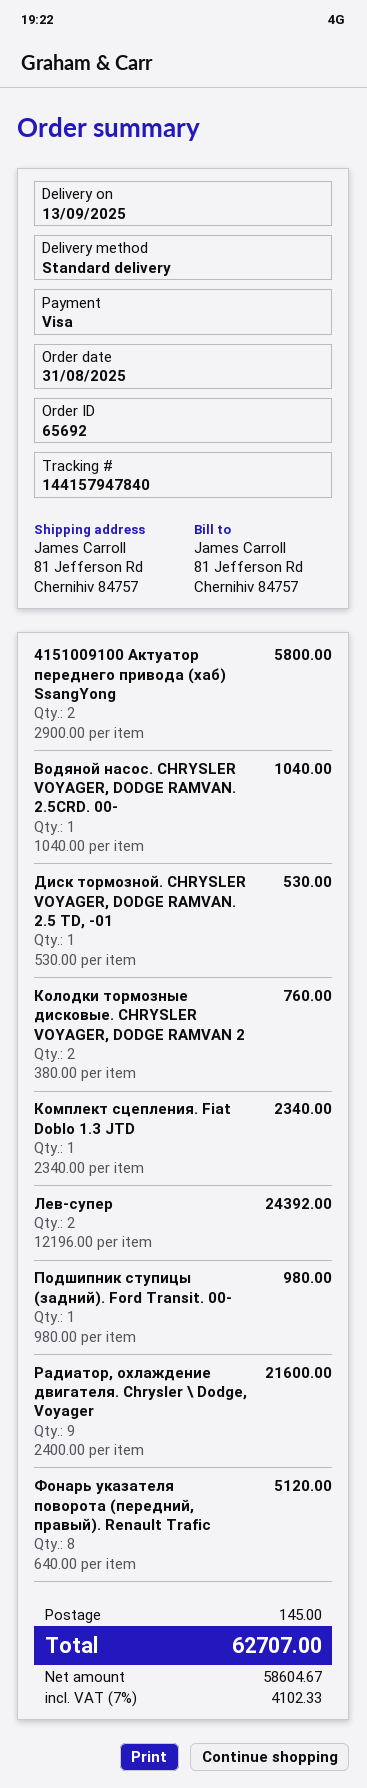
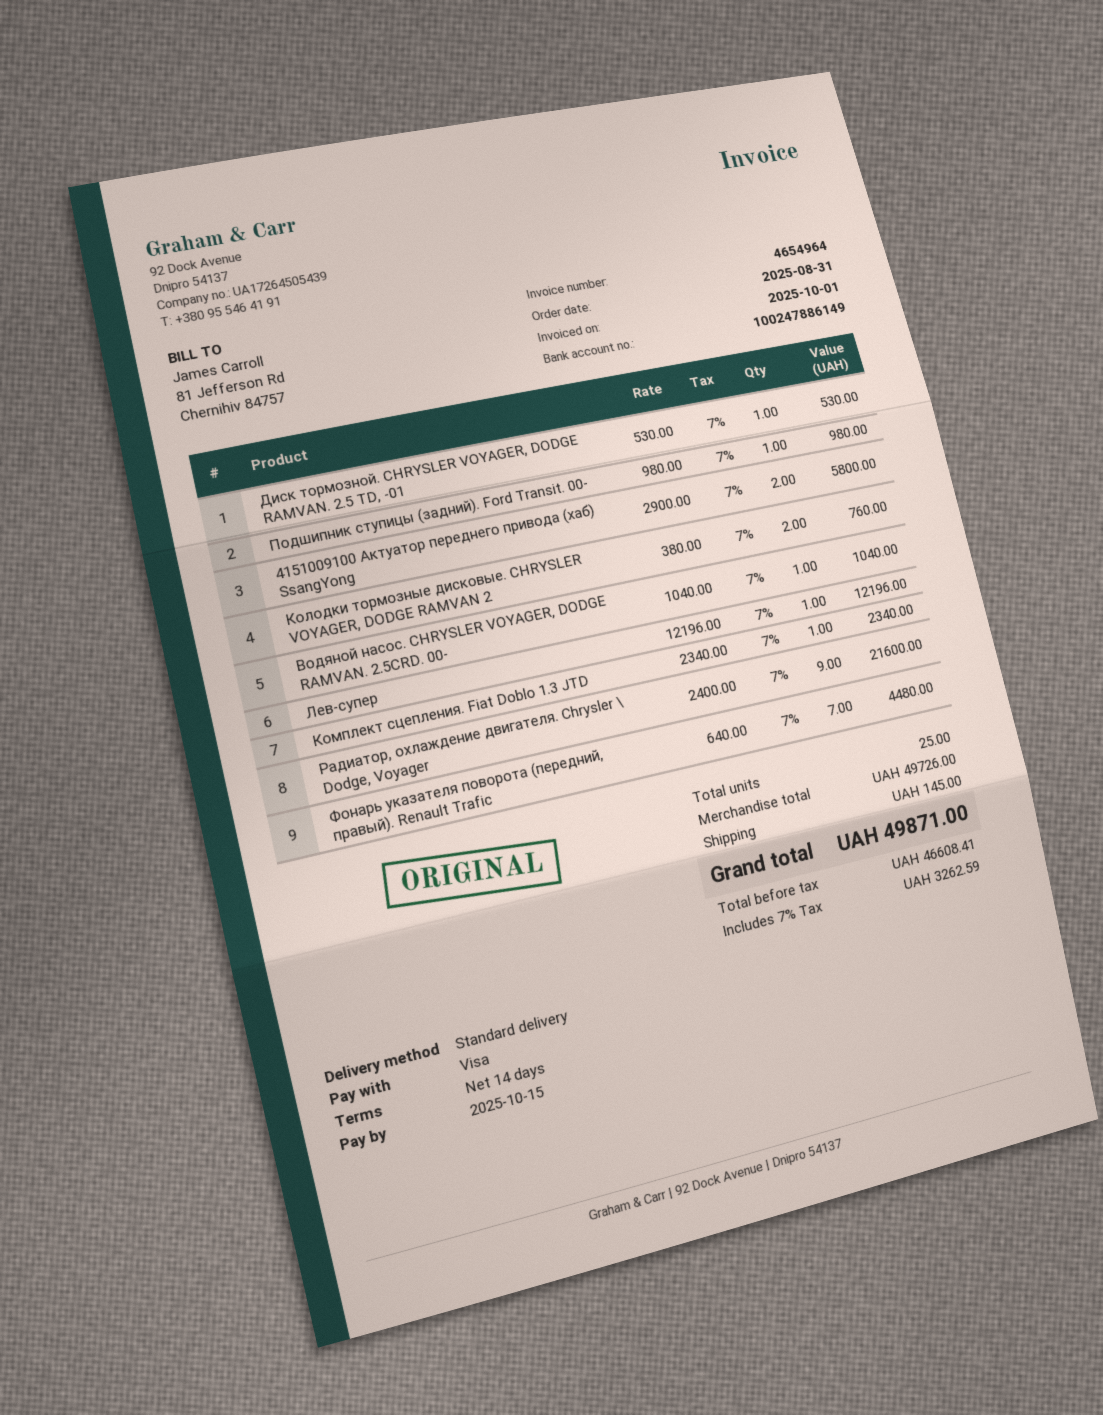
Лев-супер: 2 x 12196.00 = 24392.00 -> 1 x 12196.00 = 12196.00
Фонарь указателя поворота (передний, правый). Renault Trafic: 8 x 640.00 = 5120.00 -> 7 x 640.00 = 4480.00
net: 58604.67 -> 46608.41
tax: 7% = 4102.33 -> 7% = 3262.59
total: 62707.00 -> 49871.00

